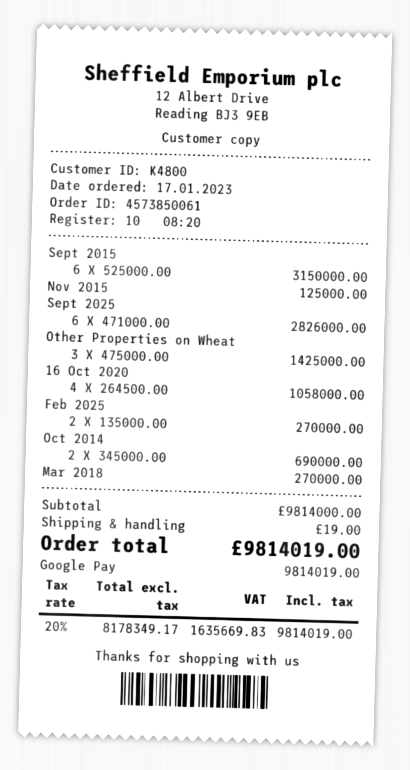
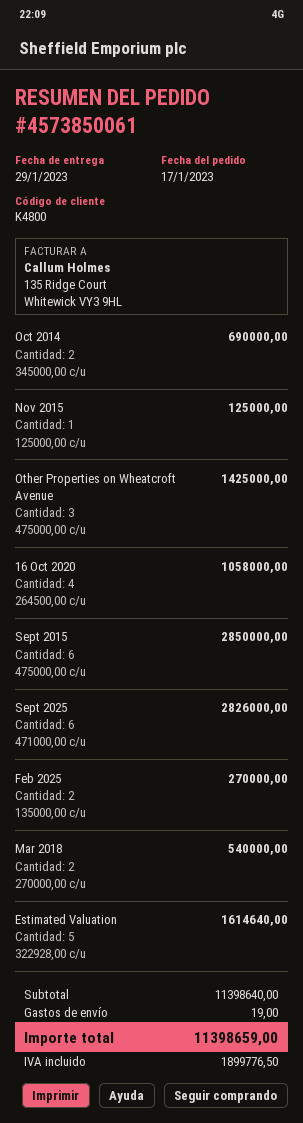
Sept 2015: 6 x 525000.00 = 3150000.00 -> 6 x 475000.00 = 2850000.00
Mar 2018: 1 x 270000.00 = 270000.00 -> 2 x 270000.00 = 540000.00
Estimated Valuation: none -> 5 x 322928.00 = 1614640.00
subtotal: 9814000.00 -> 11398640.00
tax: 1635669.83 -> 1899776.50
total: 9814019.00 -> 11398659.00

